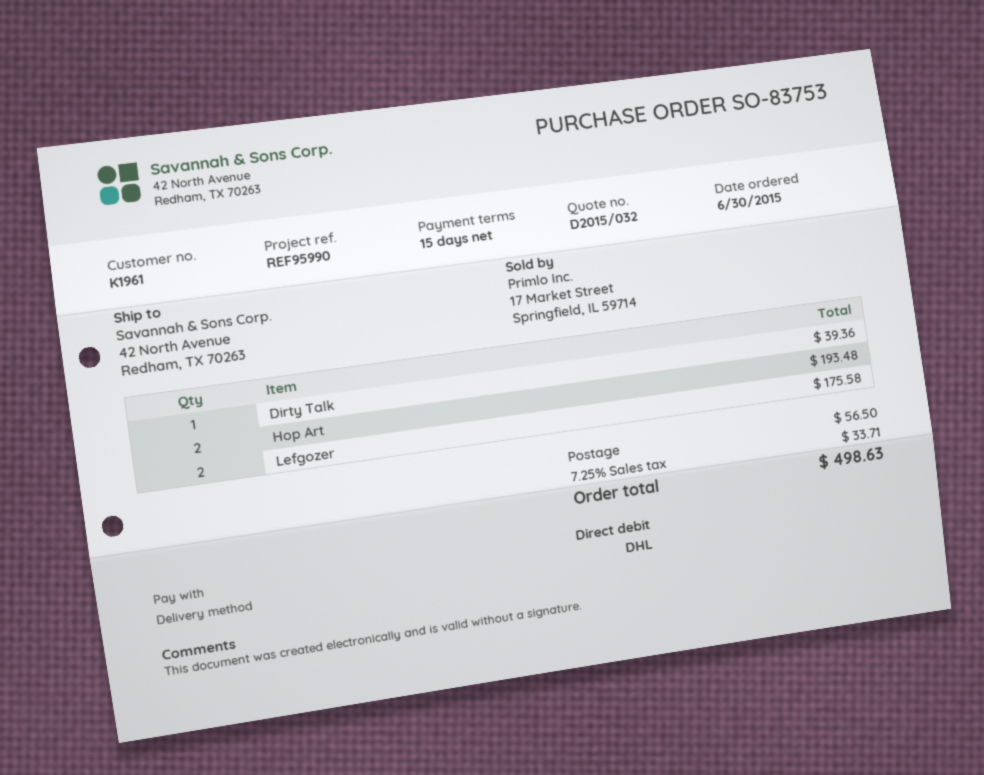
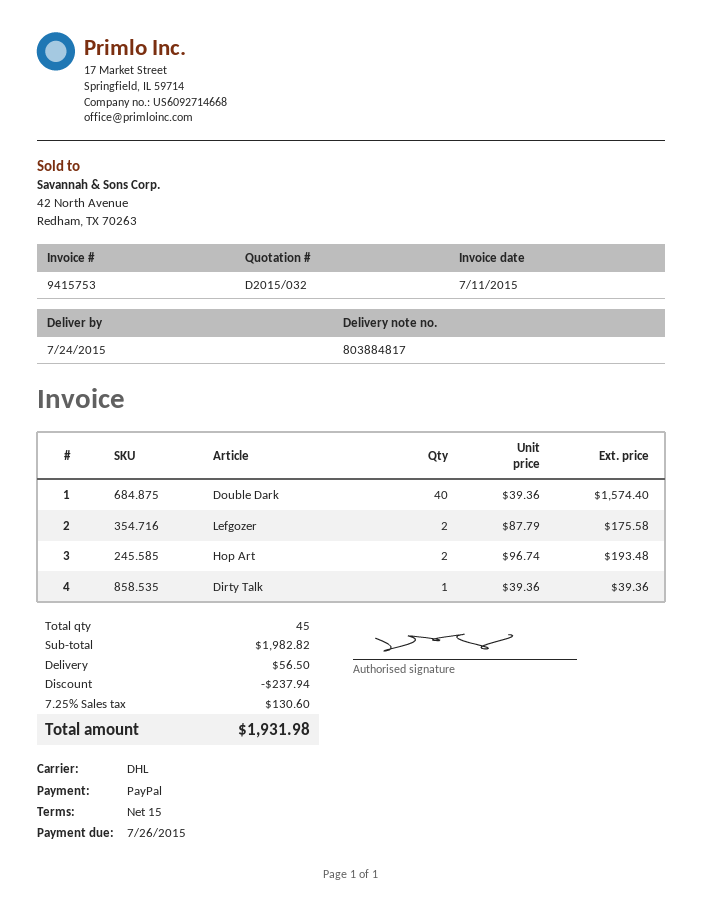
payment method: direct debit -> PayPal
Double Dark: none -> 40 for 1574.40
discount: none -> 237.94
tax: 7.25% = 33.71 -> 7.25% = 130.60
total: 498.63 -> 1931.98

